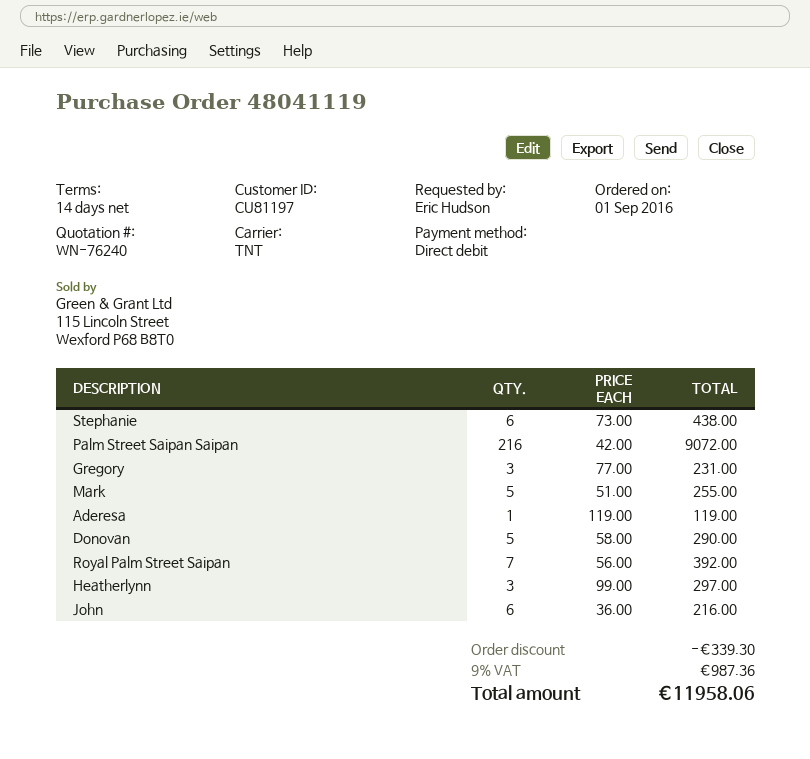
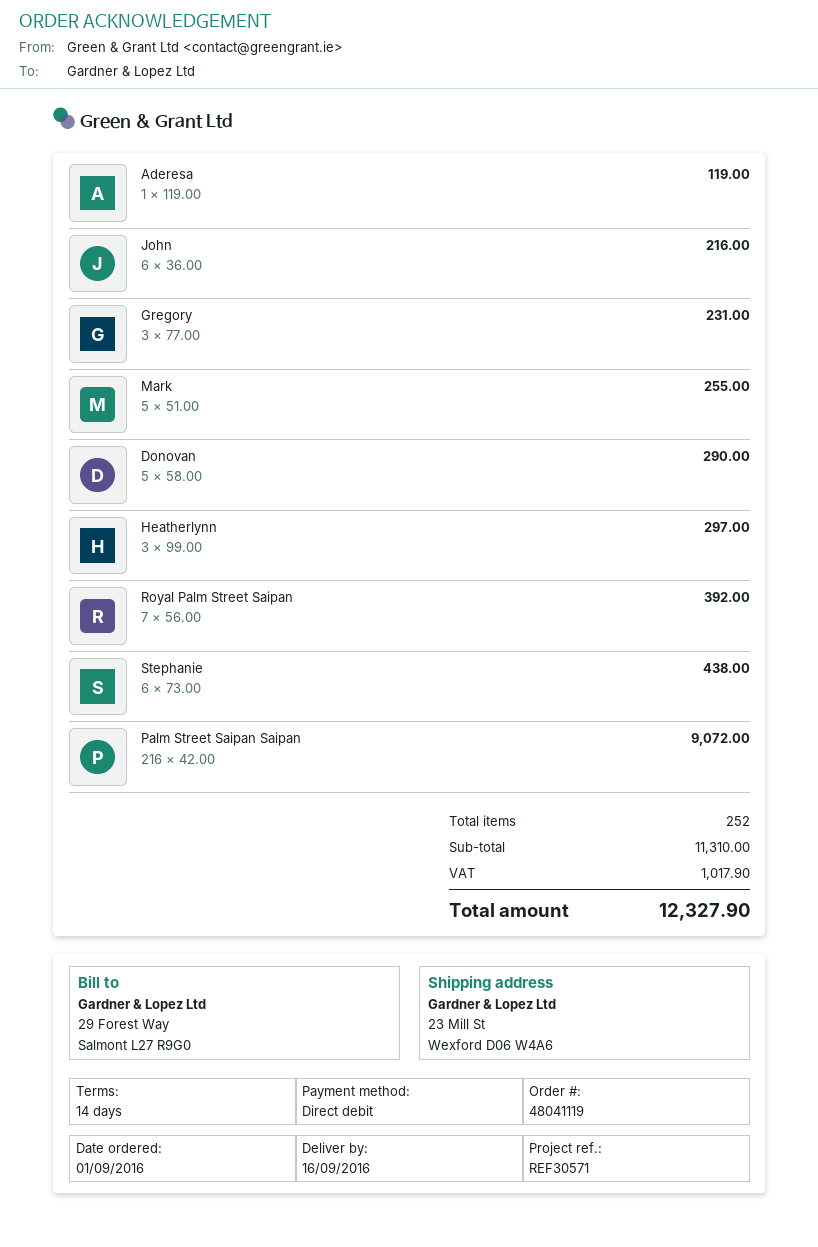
discount: 339.30 -> none
tax: 987.36 -> 1017.90
total: 11958.06 -> 12327.90

